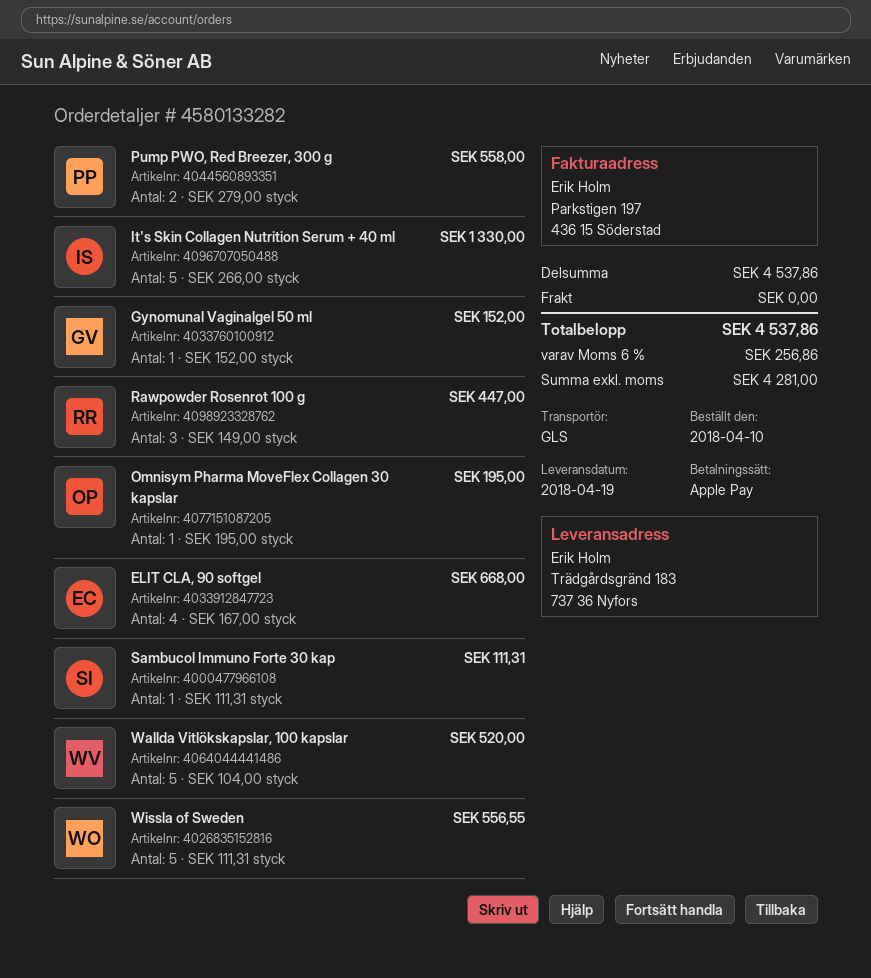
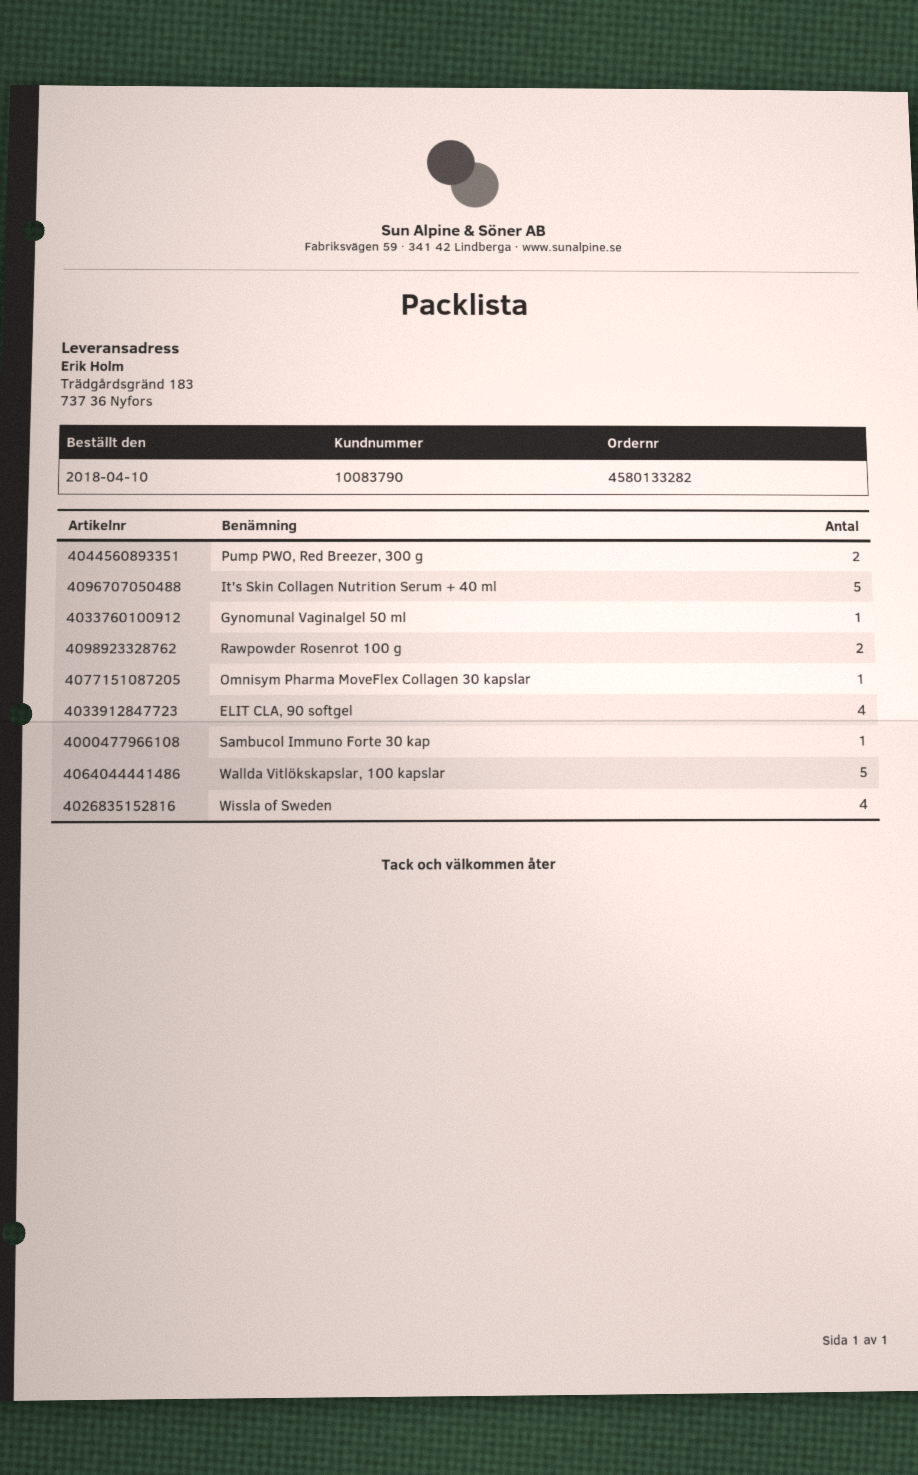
Rawpowder Rosenrot 100 g: 3 -> 2
Wissla of Sweden: 5 -> 4

